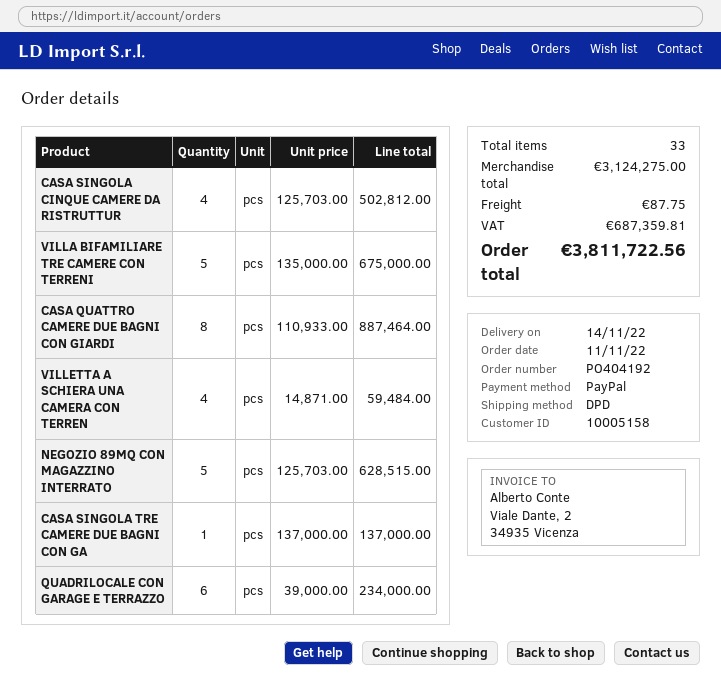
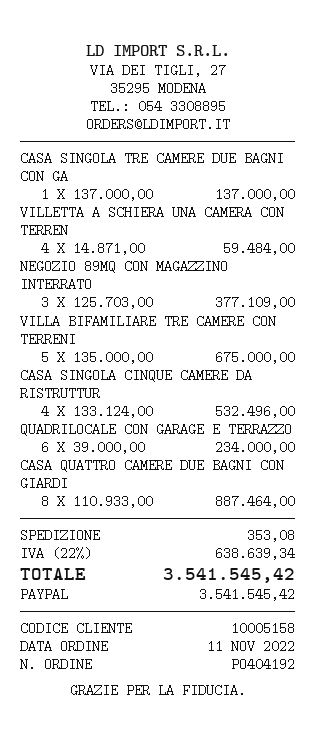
CASA SINGOLA CINQUE CAMERE DA RISTRUTTUR: 4 x 125703.00 = 502812.00 -> 4 x 133124.00 = 532496.00
NEGOZIO 89MQ CON MAGAZZINO INTERRATO: 5 x 125703.00 = 628515.00 -> 3 x 125703.00 = 377109.00
shipping: 87.75 -> 353.08
tax: 687359.81 -> 638639.34
total: 3811722.56 -> 3541545.42

